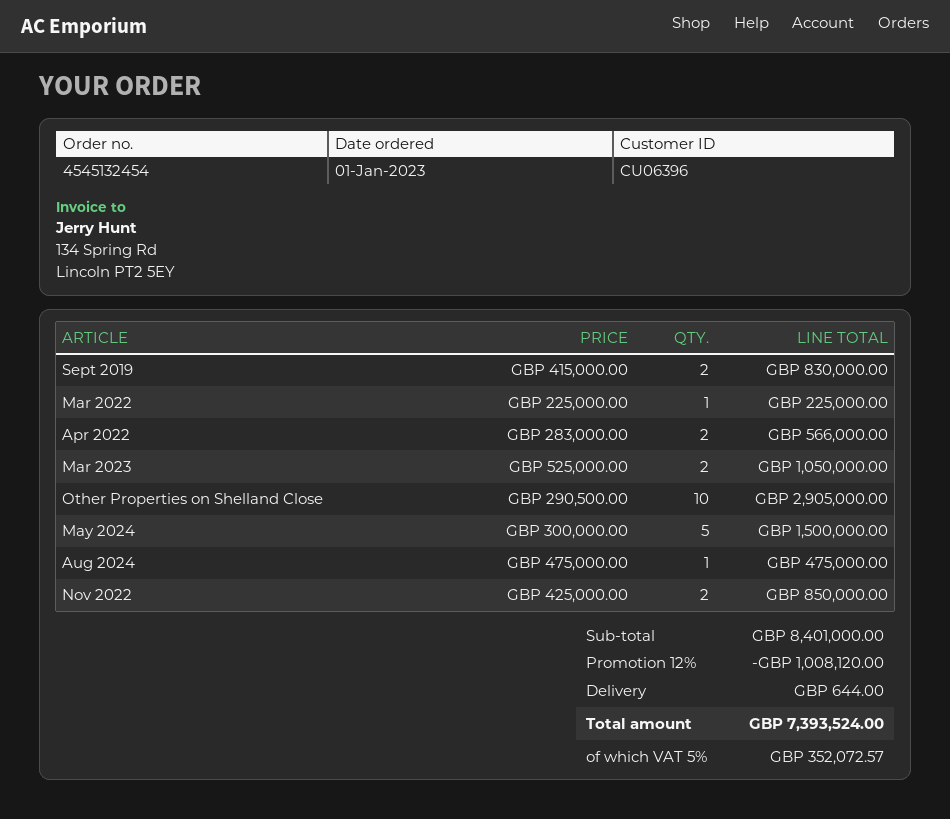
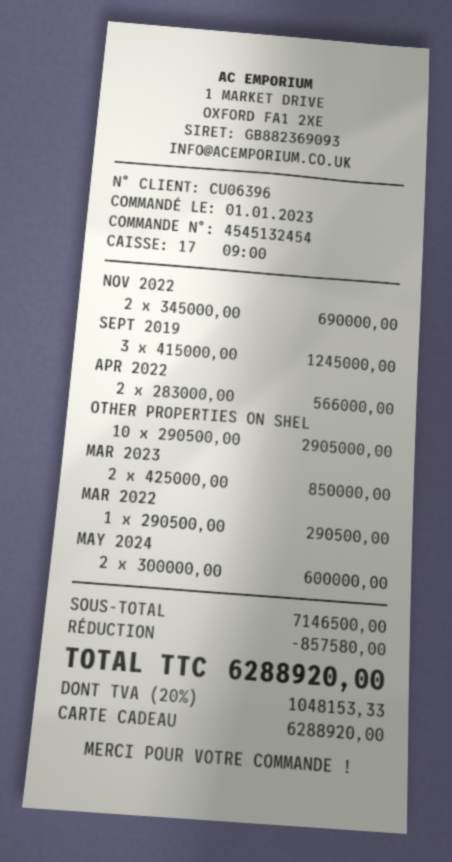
Sept 2019: 2 x 415000.00 = 830000.00 -> 3 x 415000.00 = 1245000.00
Mar 2022: 1 x 225000.00 = 225000.00 -> 1 x 290500.00 = 290500.00
Mar 2023: 2 x 525000.00 = 1050000.00 -> 2 x 425000.00 = 850000.00
May 2024: 5 x 300000.00 = 1500000.00 -> 2 x 300000.00 = 600000.00
Aug 2024: 1 x 475000.00 = 475000.00 -> none
Nov 2022: 2 x 425000.00 = 850000.00 -> 2 x 345000.00 = 690000.00
subtotal: 8401000.00 -> 7146500.00
discount: 1008120.00 -> 857580.00
shipping: 644.00 -> none
tax: 5% = 352072.57 -> 20% = 1048153.33
total: 7393524.00 -> 6288920.00

